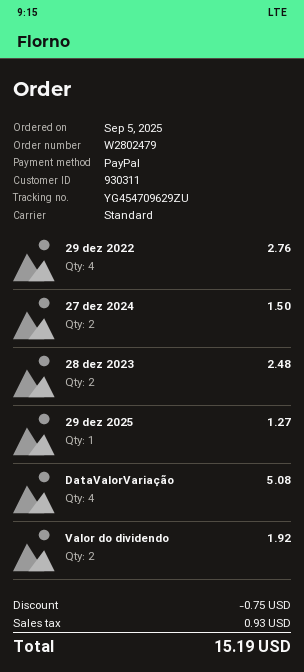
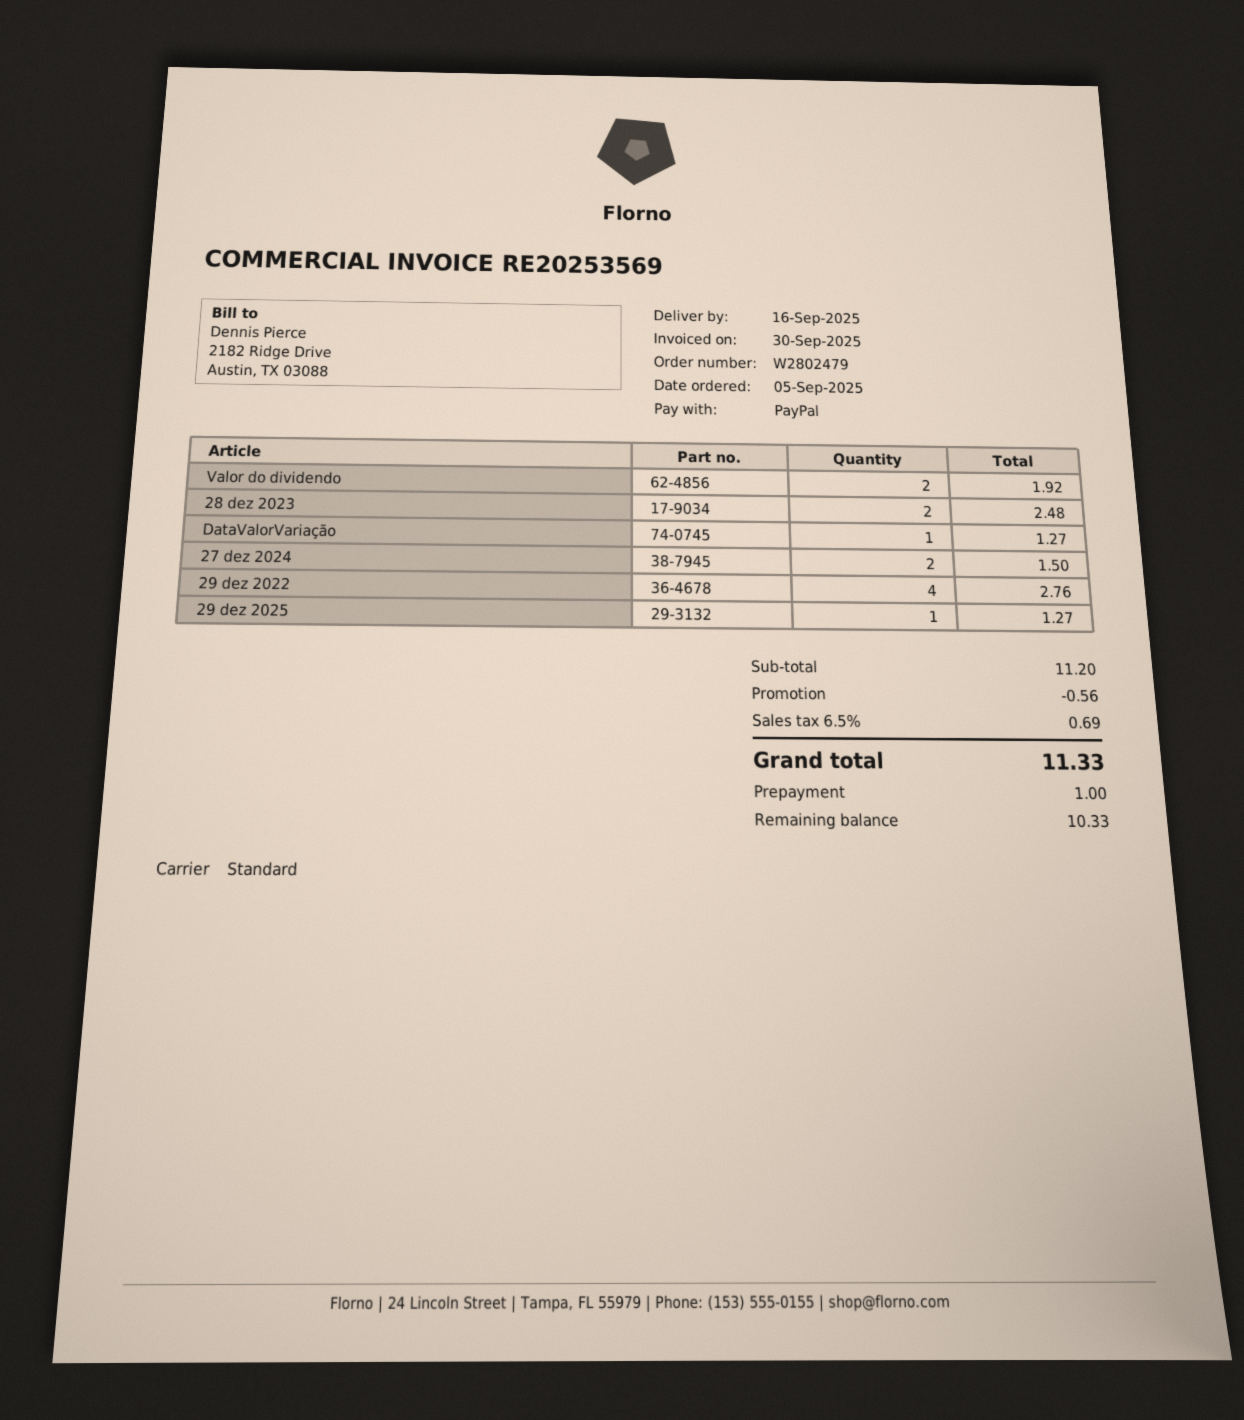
DataValorVariação: 4 for 5.08 -> 1 for 1.27
discount: 0.75 -> 0.56
tax: 0.93 -> 0.69
total: 15.19 -> 11.33

